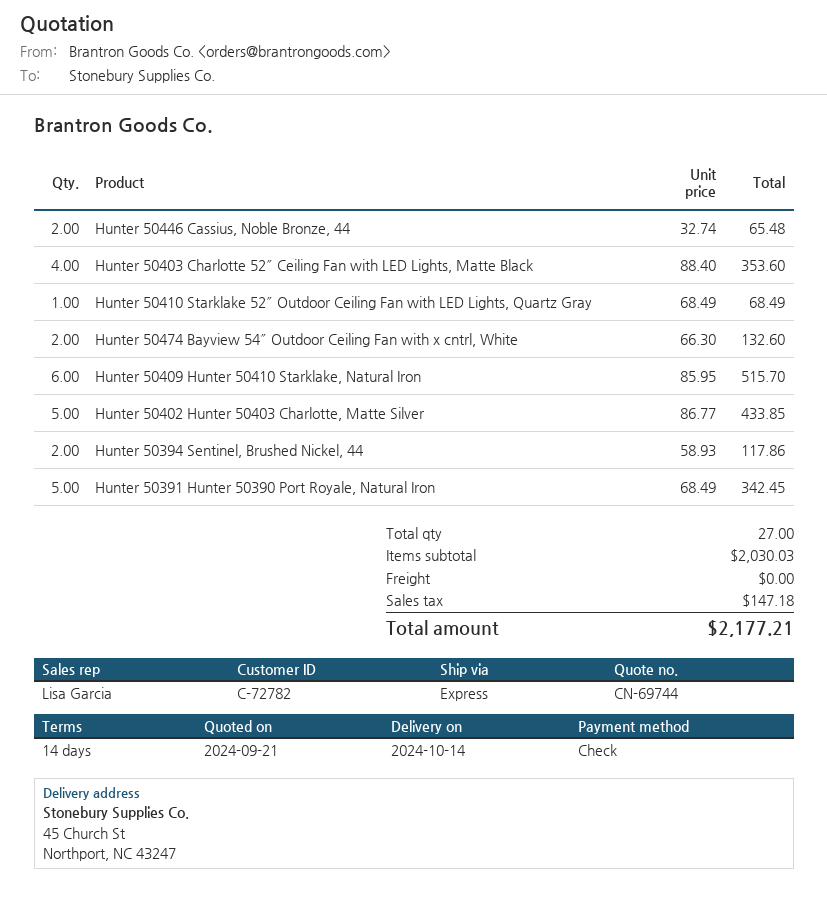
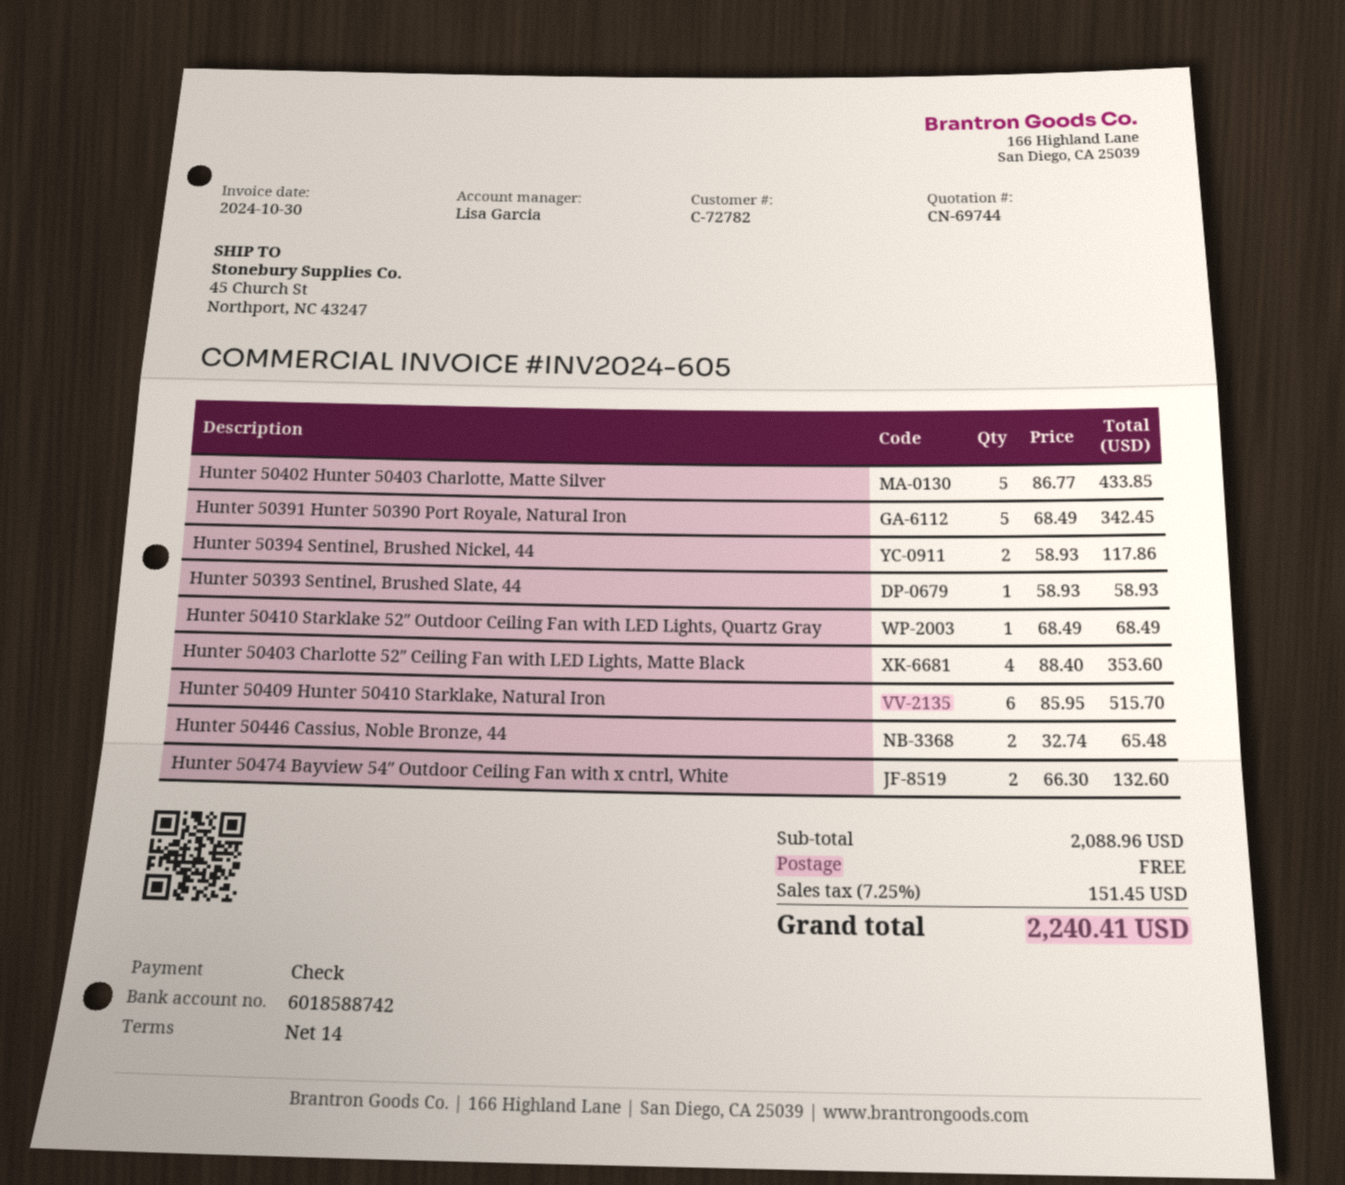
Hunter 50393 Sentinel, Brushed Slate, 44: none -> 1 x 58.93 = 58.93
subtotal: 2030.03 -> 2088.96
tax: 147.18 -> 151.45
total: 2177.21 -> 2240.41

